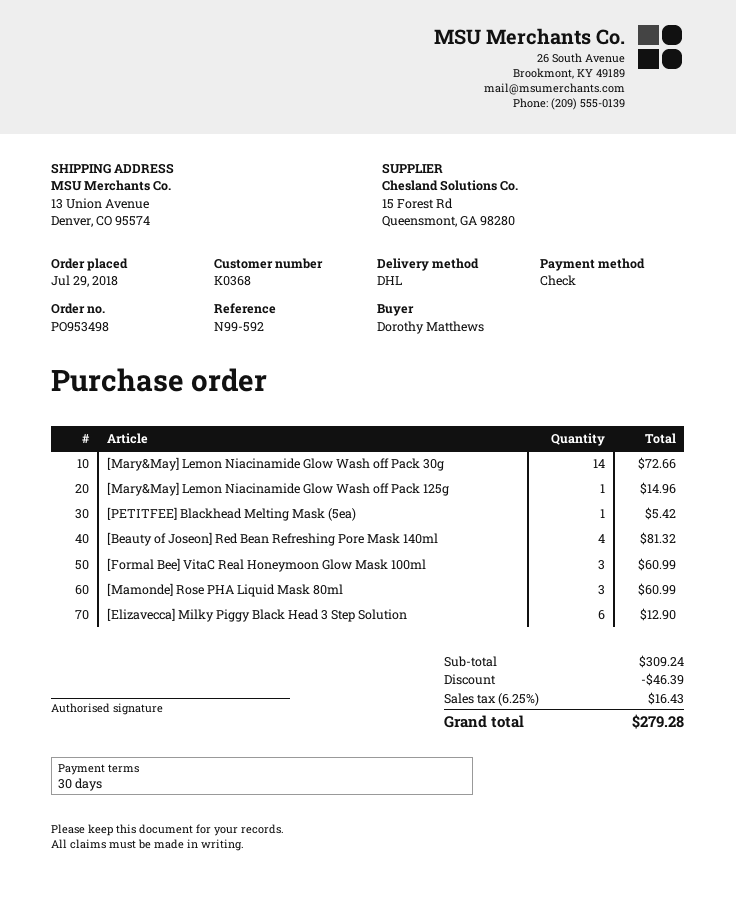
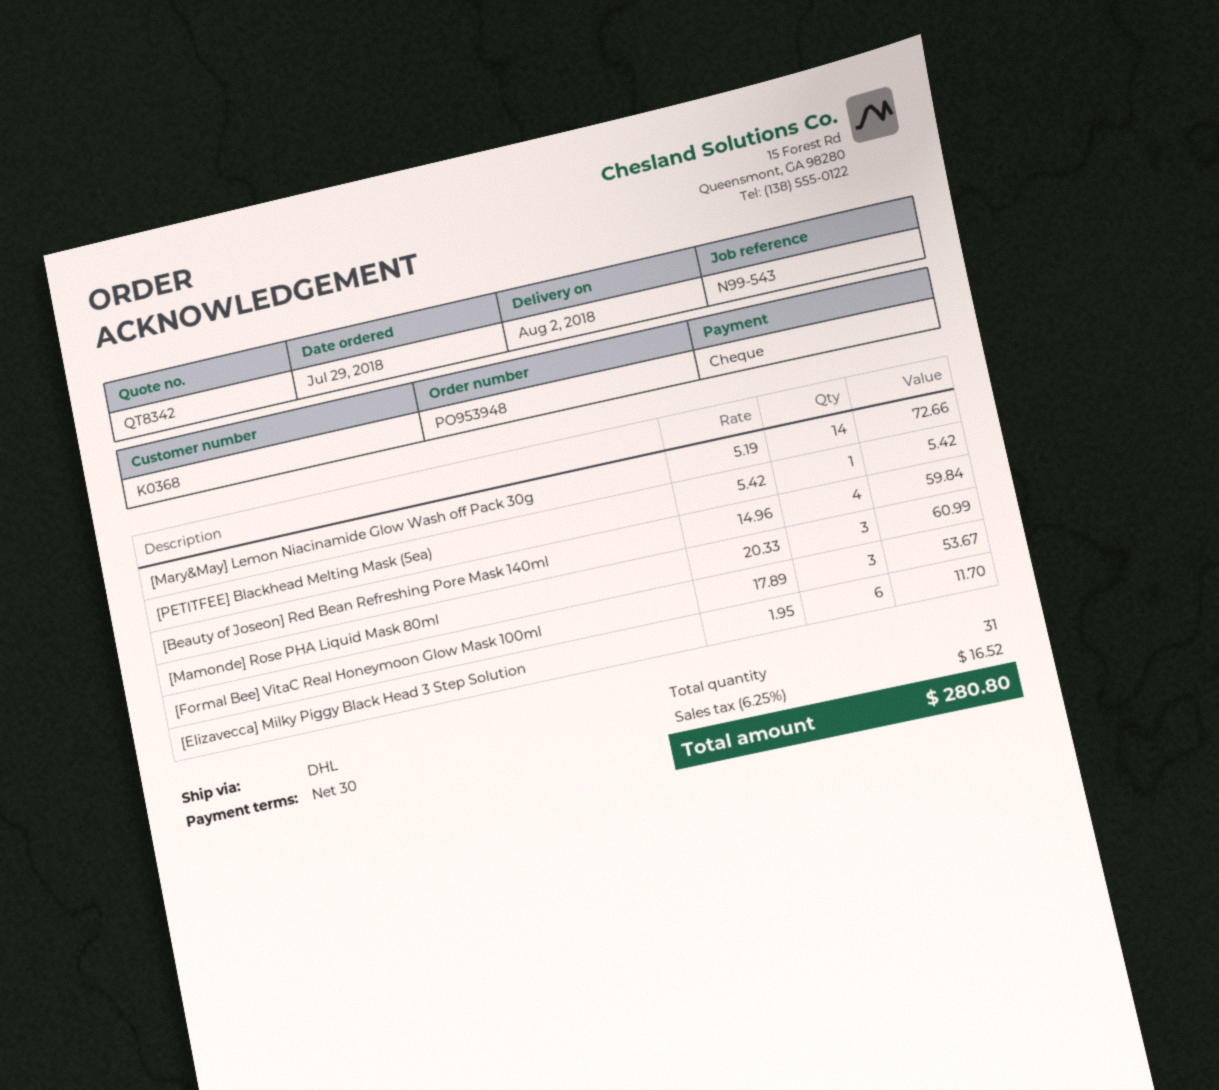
order number: PO953498 -> PO953948
reference: N99-592 -> N99-543
[Mary&May] Lemon Niacinamide Glow Wash off Pack 125g: 1 for 14.96 -> none
[Beauty of Joseon] Red Bean Refreshing Pore Mask 140ml: 4 for 81.32 -> 4 for 59.84
[Formal Bee] VitaC Real Honeymoon Glow Mask 100ml: 3 for 60.99 -> 3 for 53.67
[Elizavecca] Milky Piggy Black Head 3 Step Solution: 6 for 12.90 -> 6 for 11.70
discount: 46.39 -> none
tax: 6.25% = 16.43 -> 6.25% = 16.52
total: 279.28 -> 280.80

